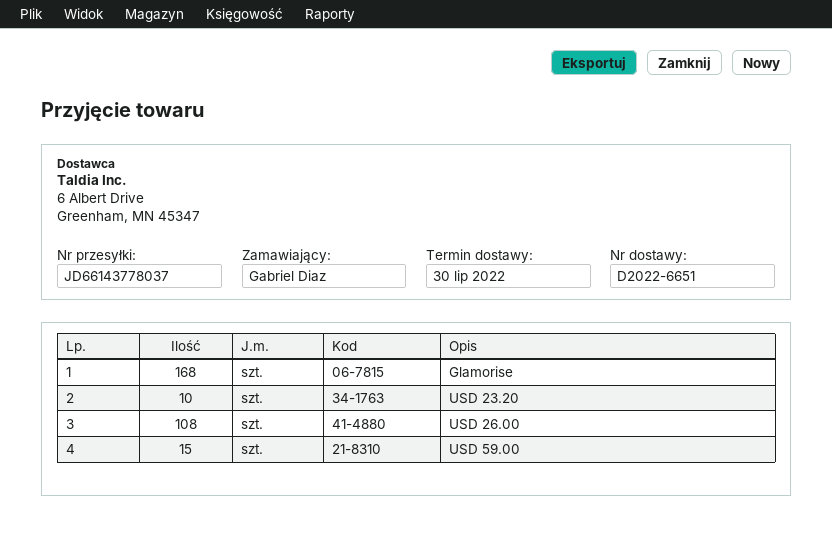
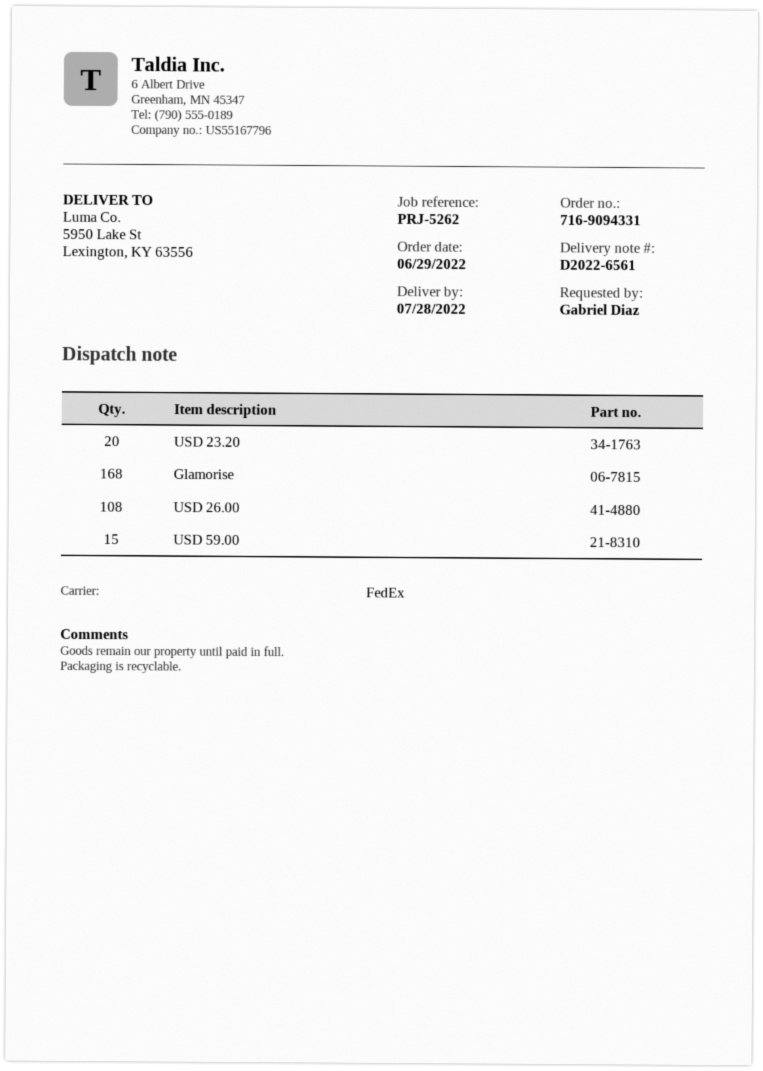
delivery note number: D2022-6651 -> D2022-6561
delivery date: 2022-07-30 -> 2022-07-28
USD 23.20: 10 -> 20

